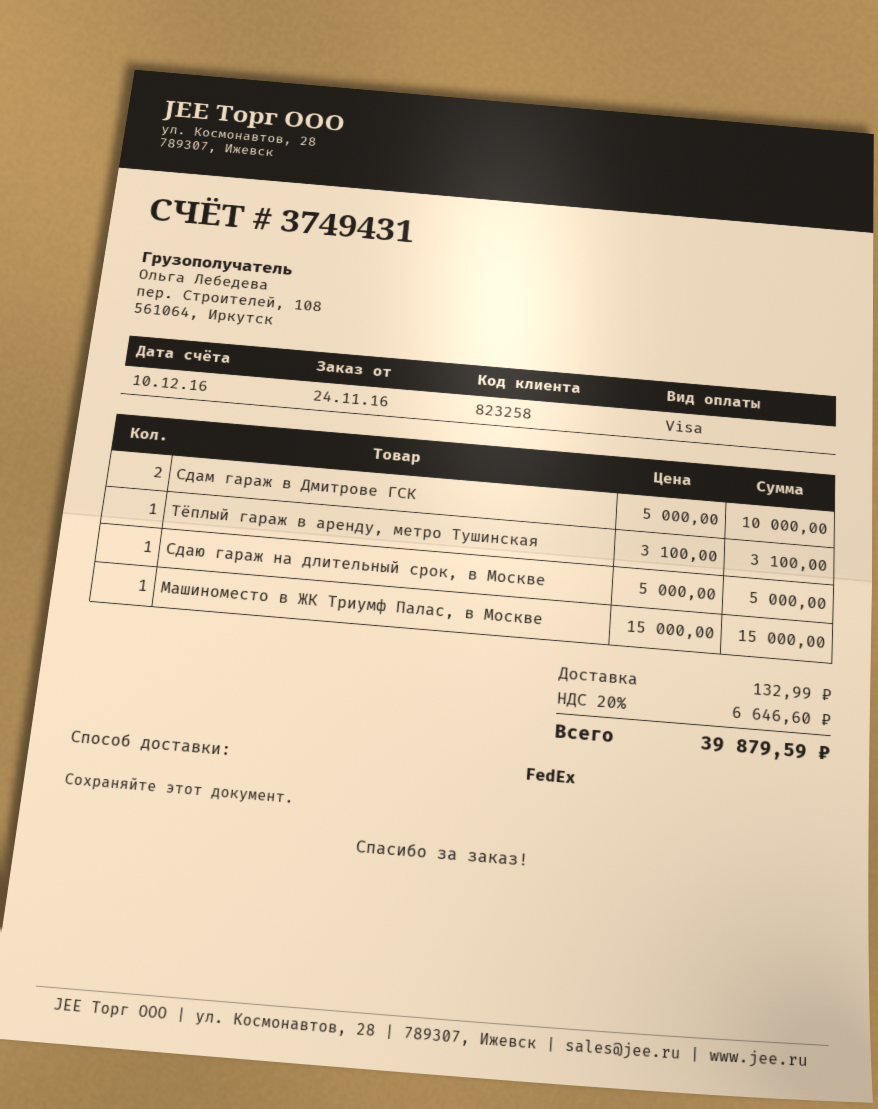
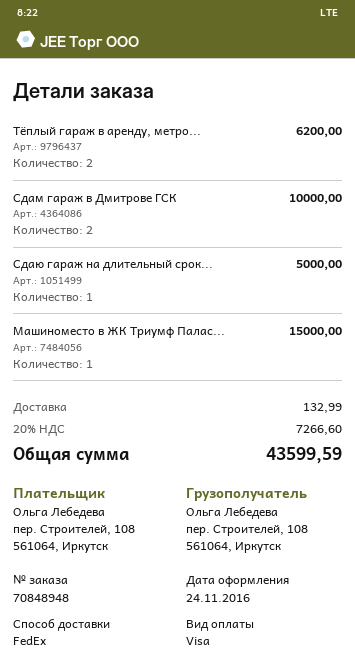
Тёплый гараж в аренду, метро Тушинская: 1 for 3100.00 -> 2 for 6200.00
tax: 20% = 6646.60 -> 20% = 7266.60
total: 39879.59 -> 43599.59

